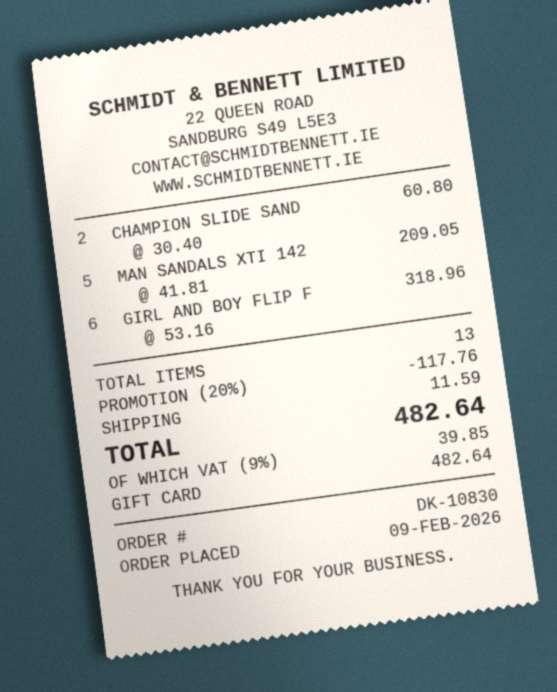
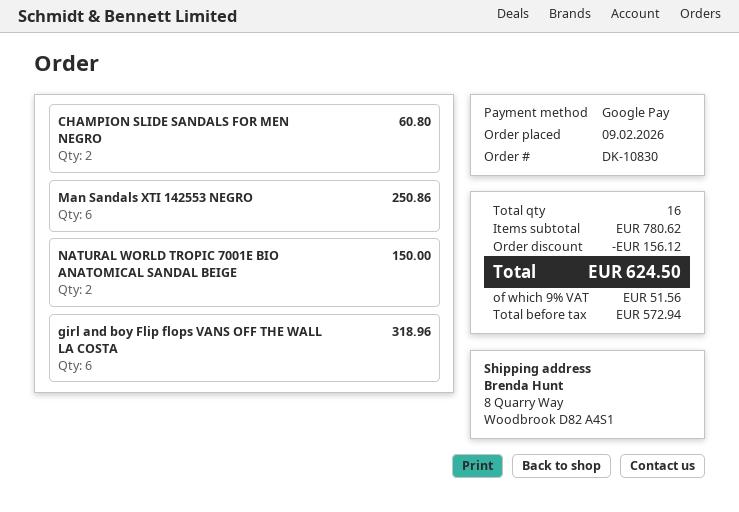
payment method: gift card -> Google Pay
MAN SANDALS XTI 142: 5 for 209.05 -> 6 for 250.86
NATURAL WORLD TROPIC 7001E BIO ANATOMICAL SANDAL BEIGE: none -> 2 for 150.00
total quantity: 13 -> 16
discount: 117.76 -> 156.12
shipping: 11.59 -> none
tax: 9% = 39.85 -> 9% = 51.56
total: 482.64 -> 624.50

